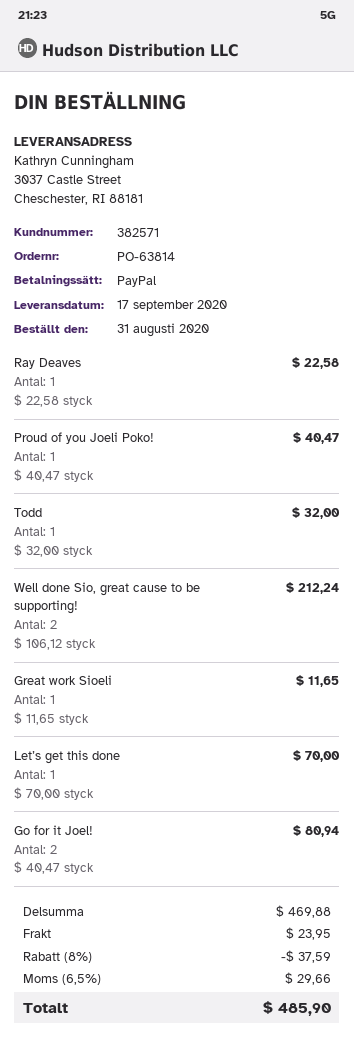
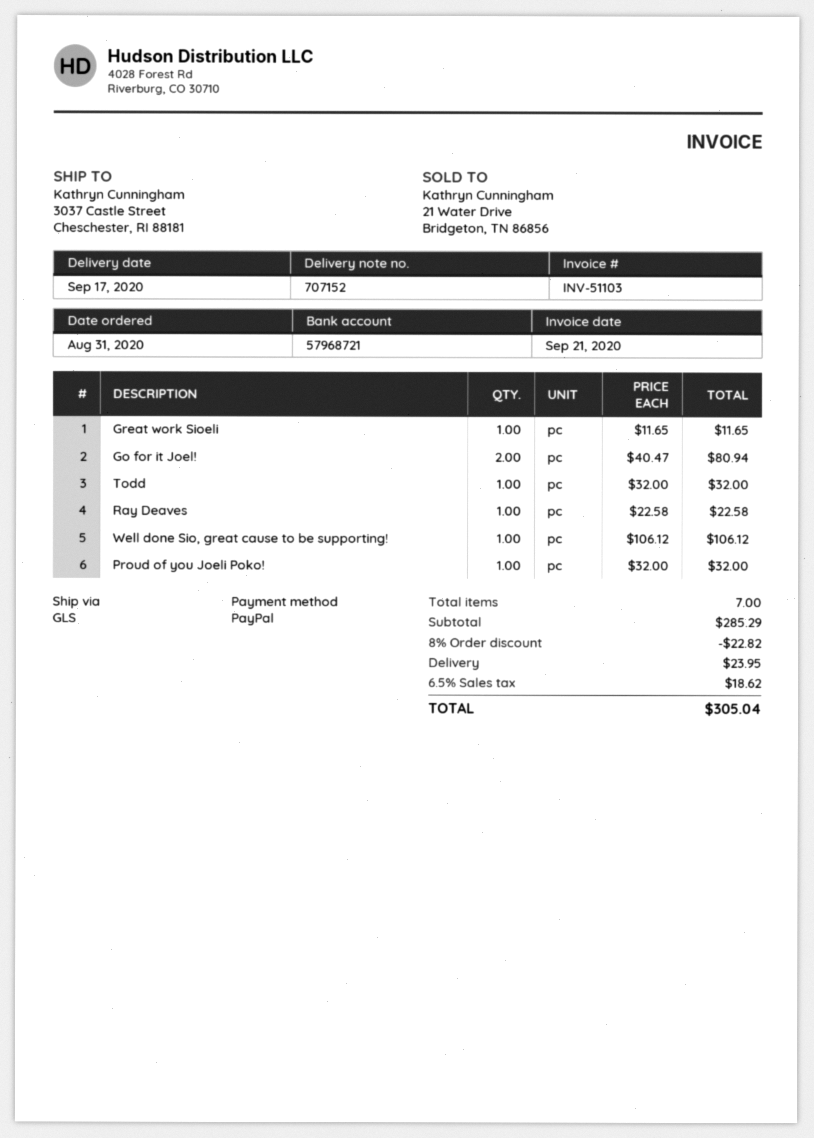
Proud of you Joeli Poko!: 1 x 40.47 = 40.47 -> 1 x 32.00 = 32.00
Well done Sio, great cause to be supporting!: 2 x 106.12 = 212.24 -> 1 x 106.12 = 106.12
Let’s get this done: 1 x 70.00 = 70.00 -> none
subtotal: 469.88 -> 285.29
discount: 8% = 37.59 -> 8% = 22.82
tax: 6.5% = 29.66 -> 6.5% = 18.62
total: 485.90 -> 305.04

